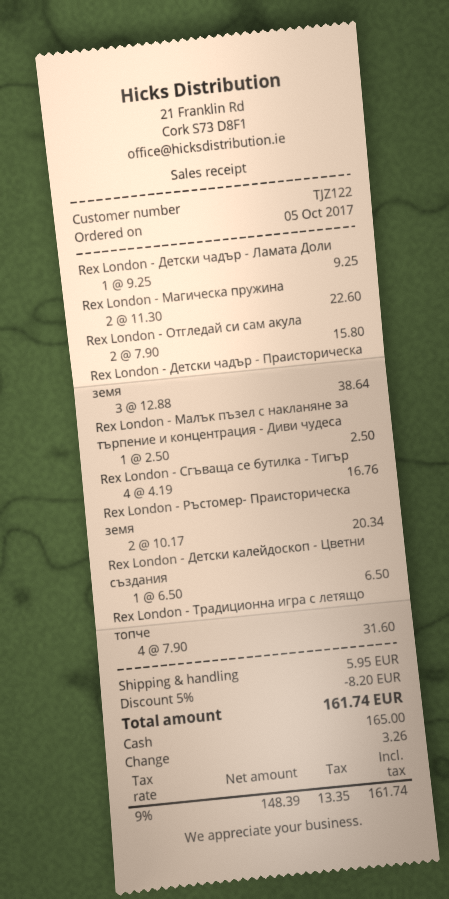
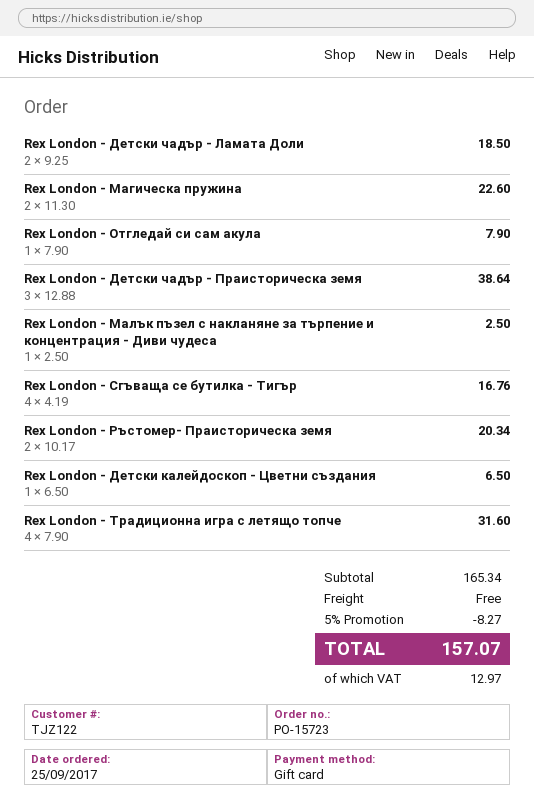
order date: 2017-10-05 -> 2017-09-25
payment method: cash -> gift card
Rex London - Детски чадър - Ламата Доли: 1 x 9.25 = 9.25 -> 2 x 9.25 = 18.50
Rex London - Отгледай си сам акула: 2 x 7.90 = 15.80 -> 1 x 7.90 = 7.90
discount: 5% = 8.20 -> 5% = 8.27
shipping: 5.95 -> 0.00
tax: 13.35 -> 12.97
total: 161.74 -> 157.07

